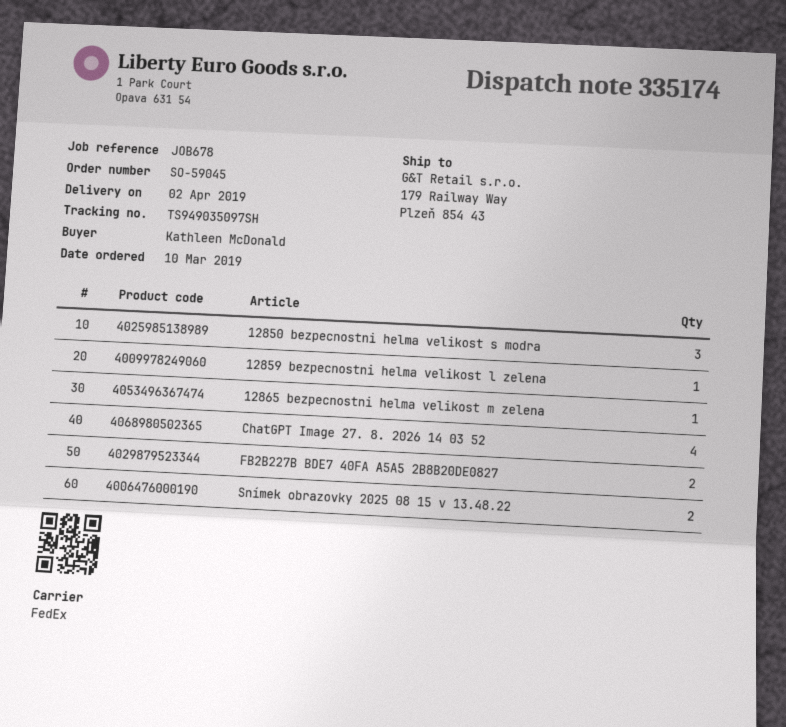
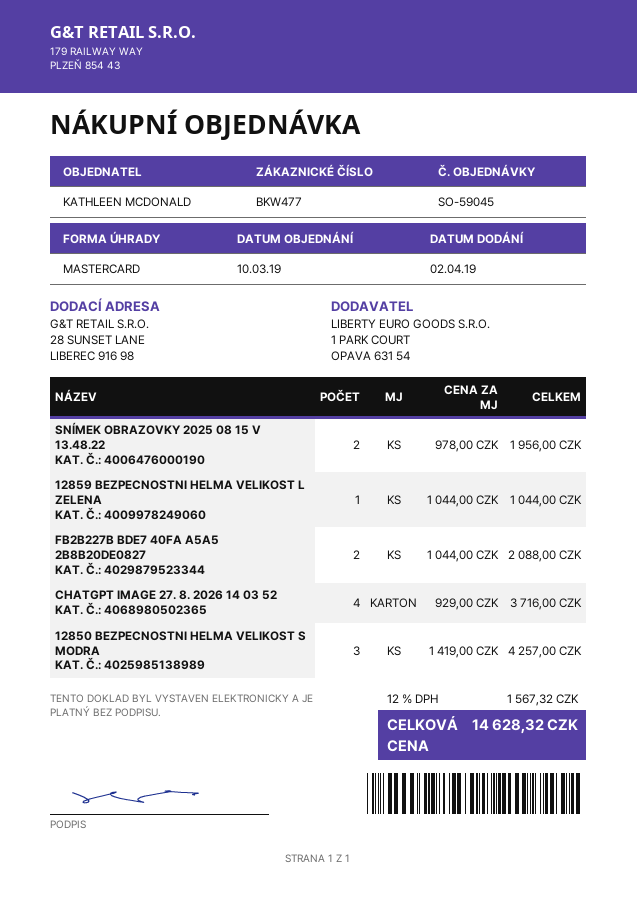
ship to: 179 Railway Way, Plzeň 854 43 -> 28 SUNSET LANE, LIBEREC 916 98
12865 bezpecnostni helma velikost m zelena: 1 -> none

